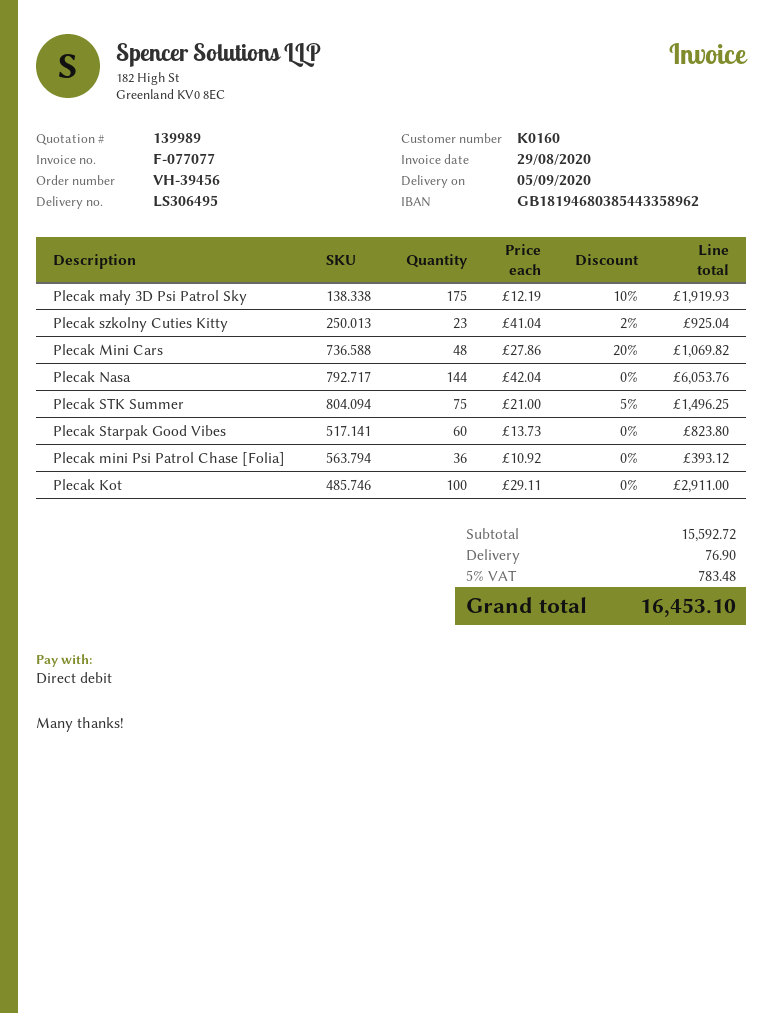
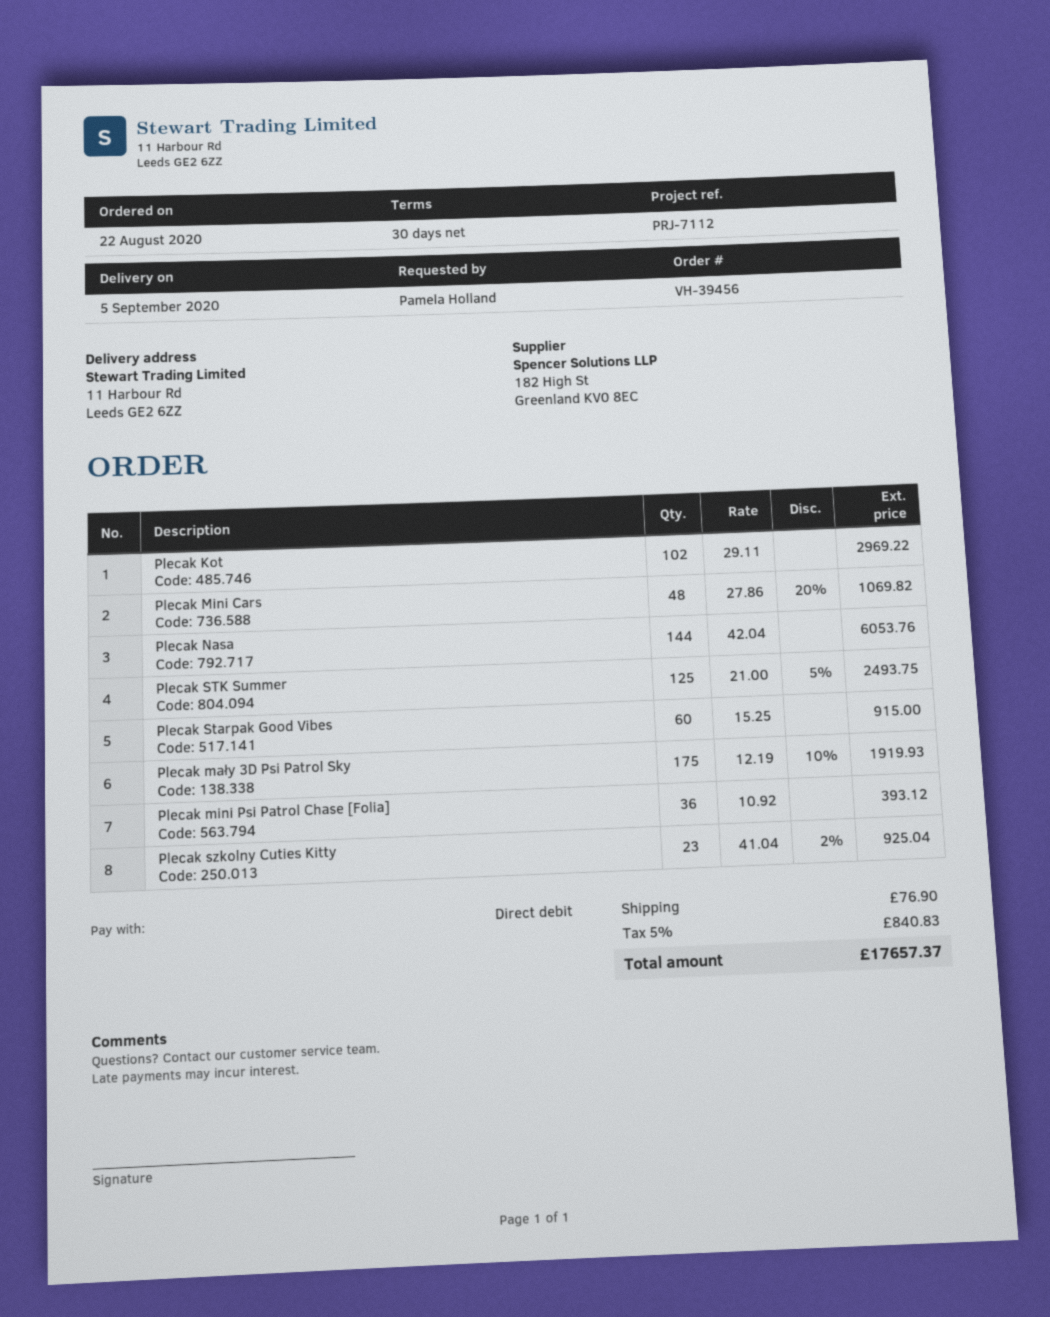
Plecak STK Summer: 75 x 21.00 - 5% = 1496.25 -> 125 x 21.00 - 5% = 2493.75
Plecak Starpak Good Vibes: 60 x 13.73 = 823.80 -> 60 x 15.25 = 915.00
Plecak Kot: 100 x 29.11 = 2911.00 -> 102 x 29.11 = 2969.22
tax: 5% = 783.48 -> 5% = 840.83
total: 16453.10 -> 17657.37

